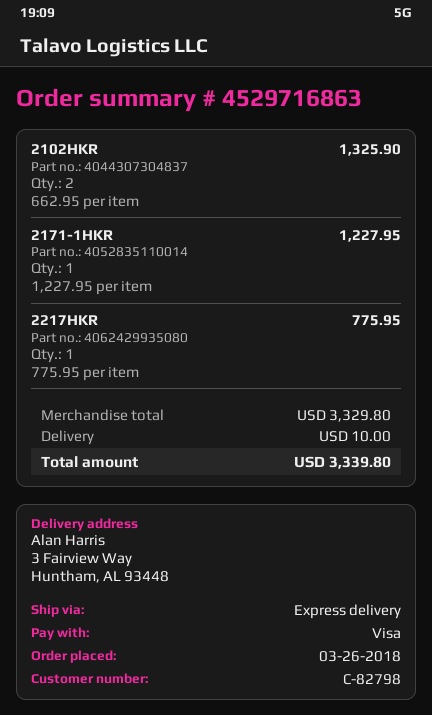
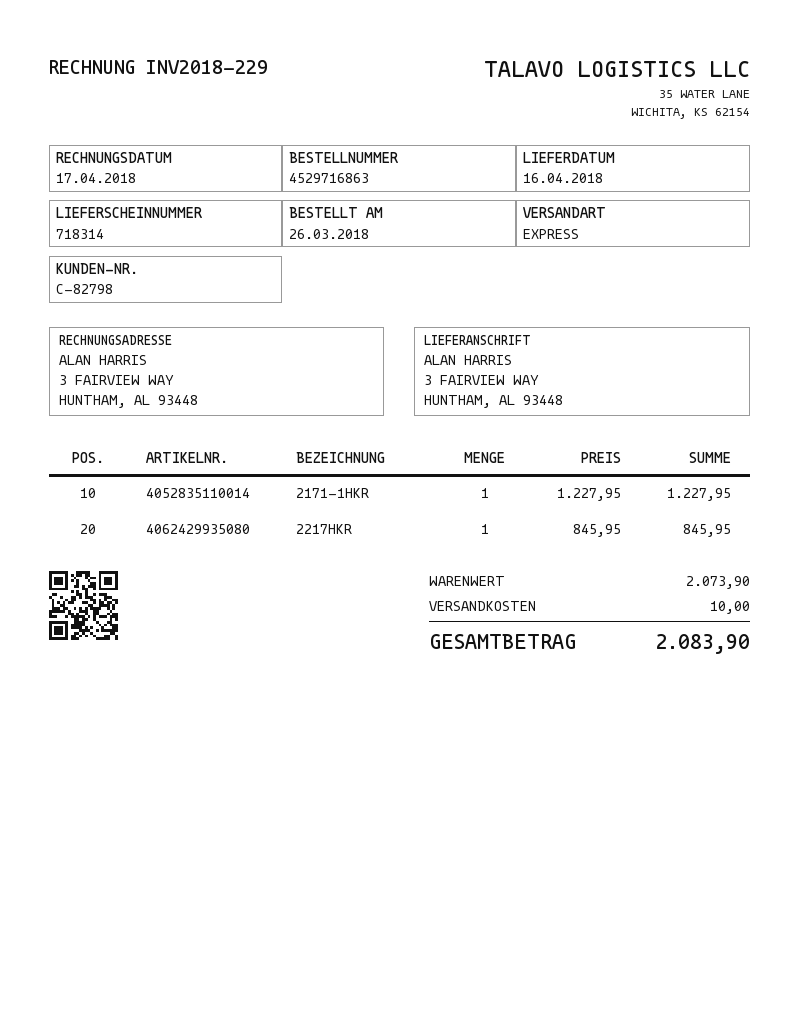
2102HKR: 2 x 662.95 = 1325.90 -> none
2217HKR: 1 x 775.95 = 775.95 -> 1 x 845.95 = 845.95
subtotal: 3329.80 -> 2073.90
total: 3339.80 -> 2083.90

